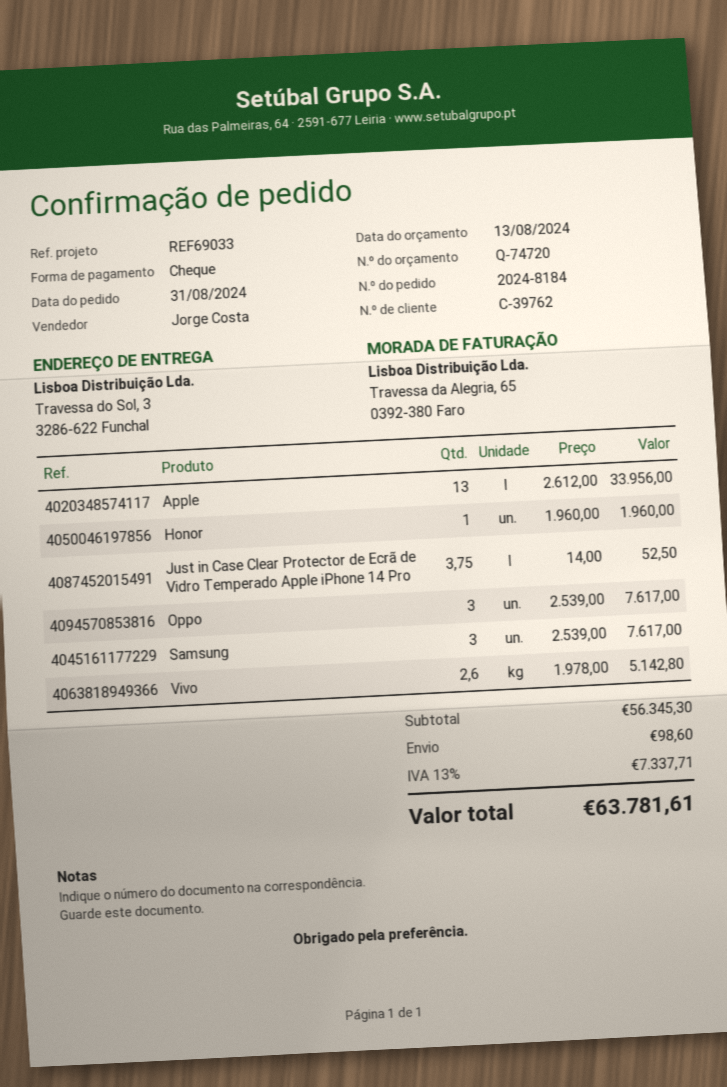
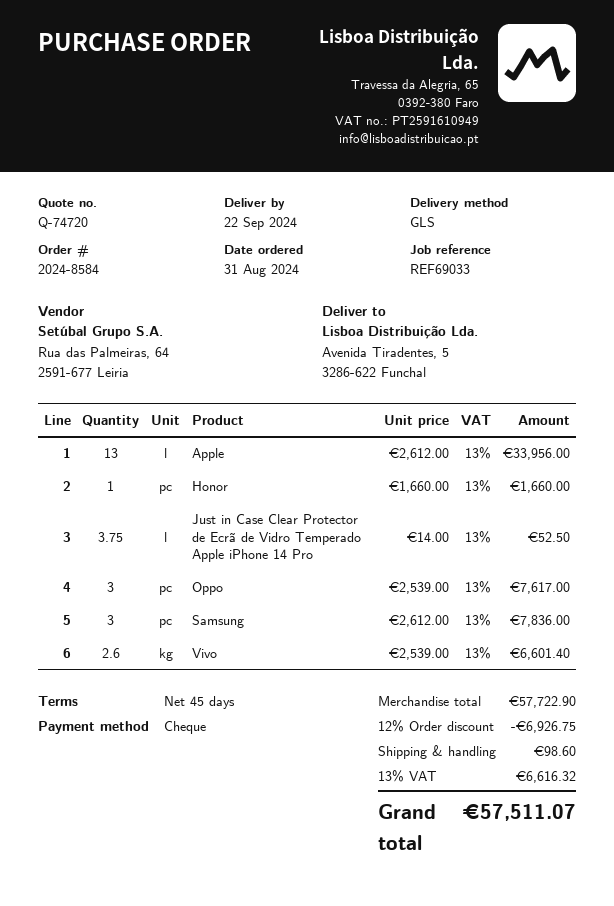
order number: 2024-8184 -> 2024-8584
ship to: Travessa do Sol, 3, 3286-622 Funchal -> Avenida Tiradentes, 5, 3286-622 Funchal
Honor: 1 x 1960.00 = 1960.00 -> 1 x 1660.00 = 1660.00
Samsung: 3 x 2539.00 = 7617.00 -> 3 x 2612.00 = 7836.00
Vivo: 2.6 x 1978.00 = 5142.80 -> 2.6 x 2539.00 = 6601.40
subtotal: 56345.30 -> 57722.90
discount: none -> 12% = 6926.75
tax: 13% = 7337.71 -> 13% = 6616.32
total: 63781.61 -> 57511.07

